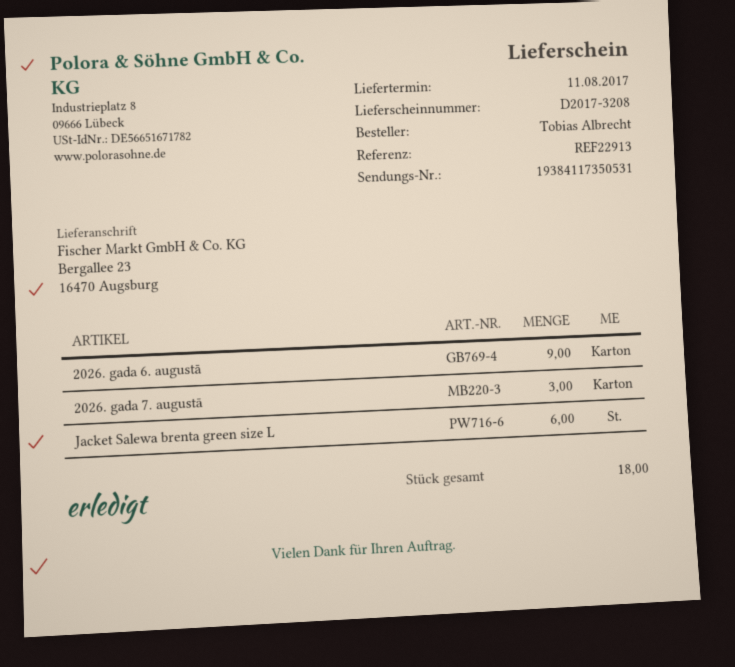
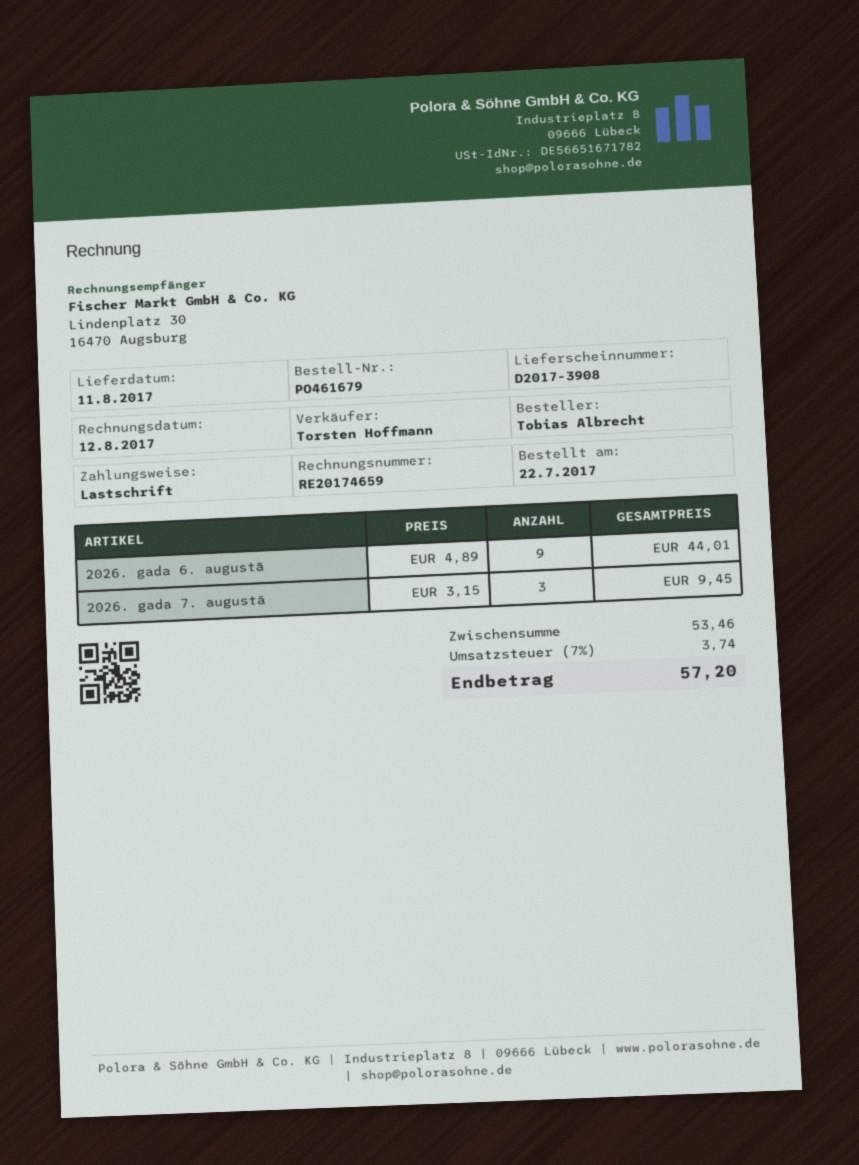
delivery note number: D2017-3208 -> D2017-3908
Jacket Salewa brenta green size L: 6 -> none

